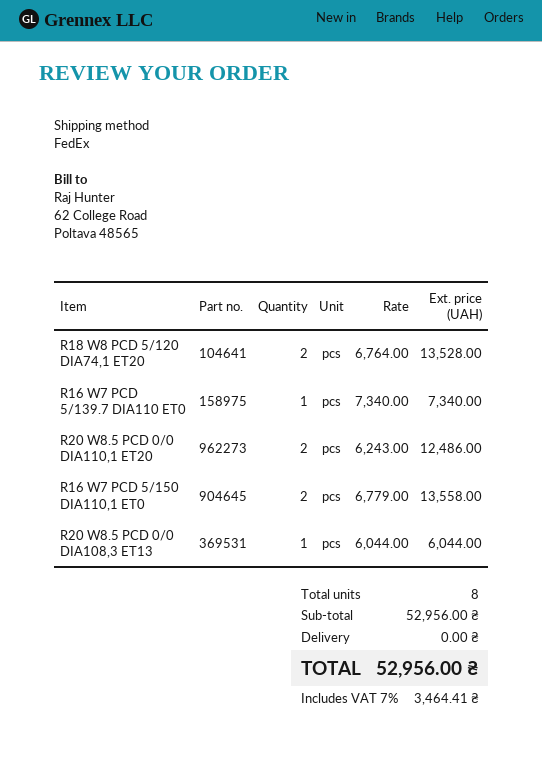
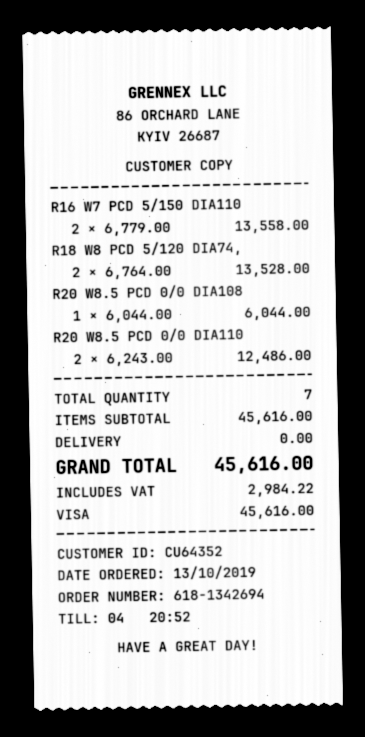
R16 W7 PCD 5/139.7 DIA110 ET0: 1 x 7340.00 = 7340.00 -> none
total quantity: 8 -> 7
subtotal: 52956.00 -> 45616.00
tax: 3464.41 -> 2984.22
total: 52956.00 -> 45616.00

